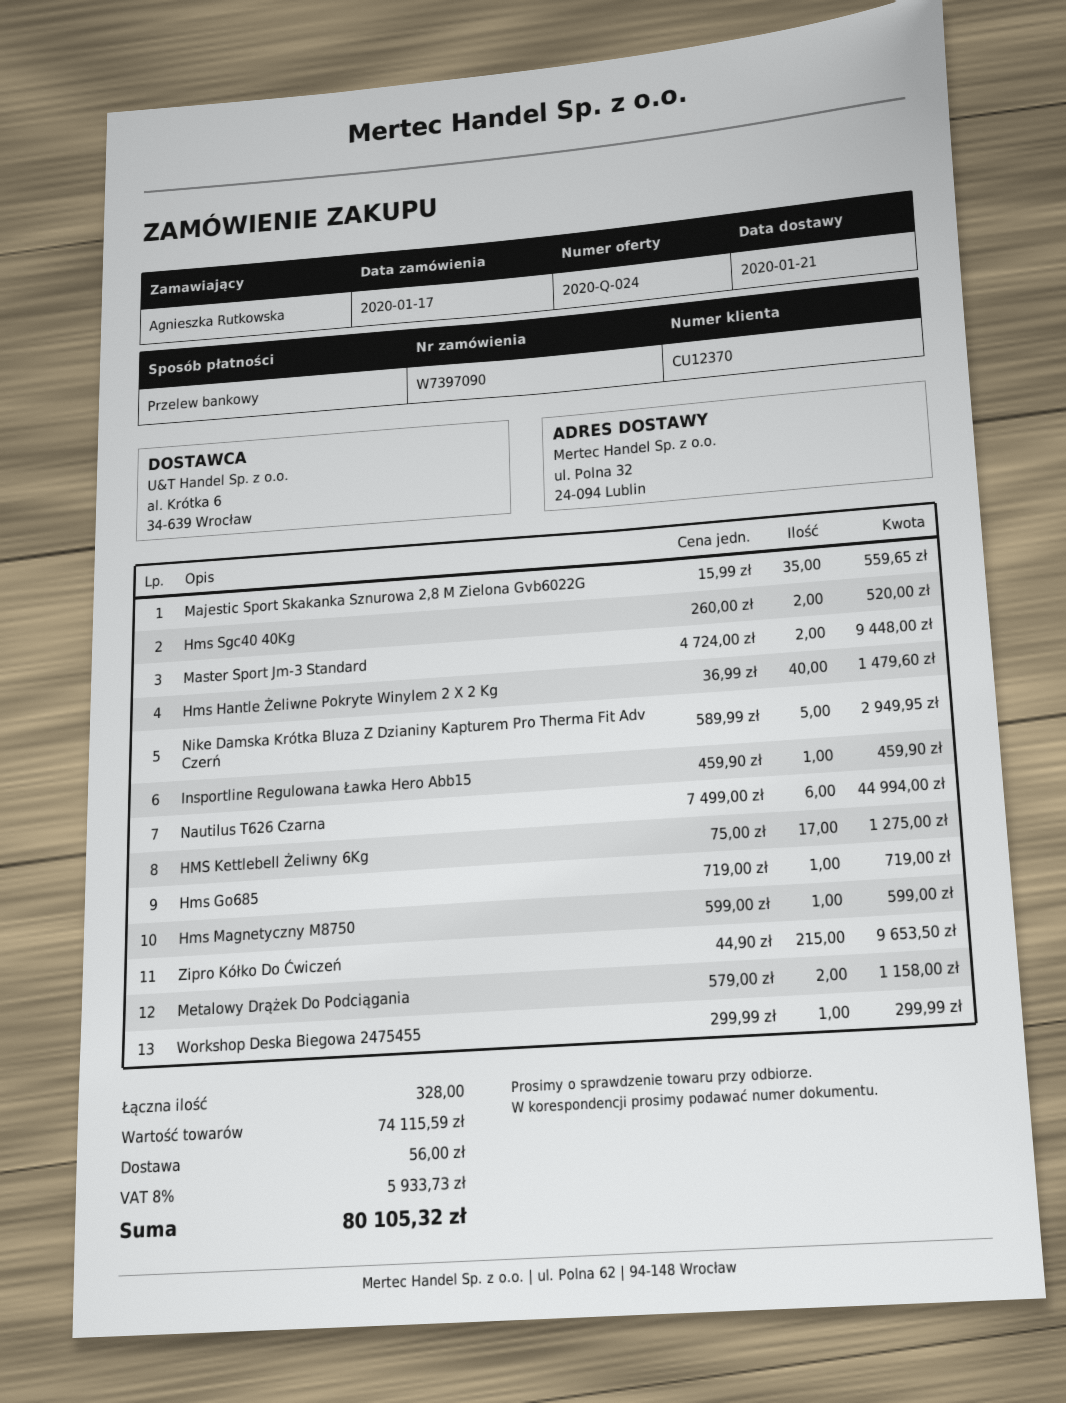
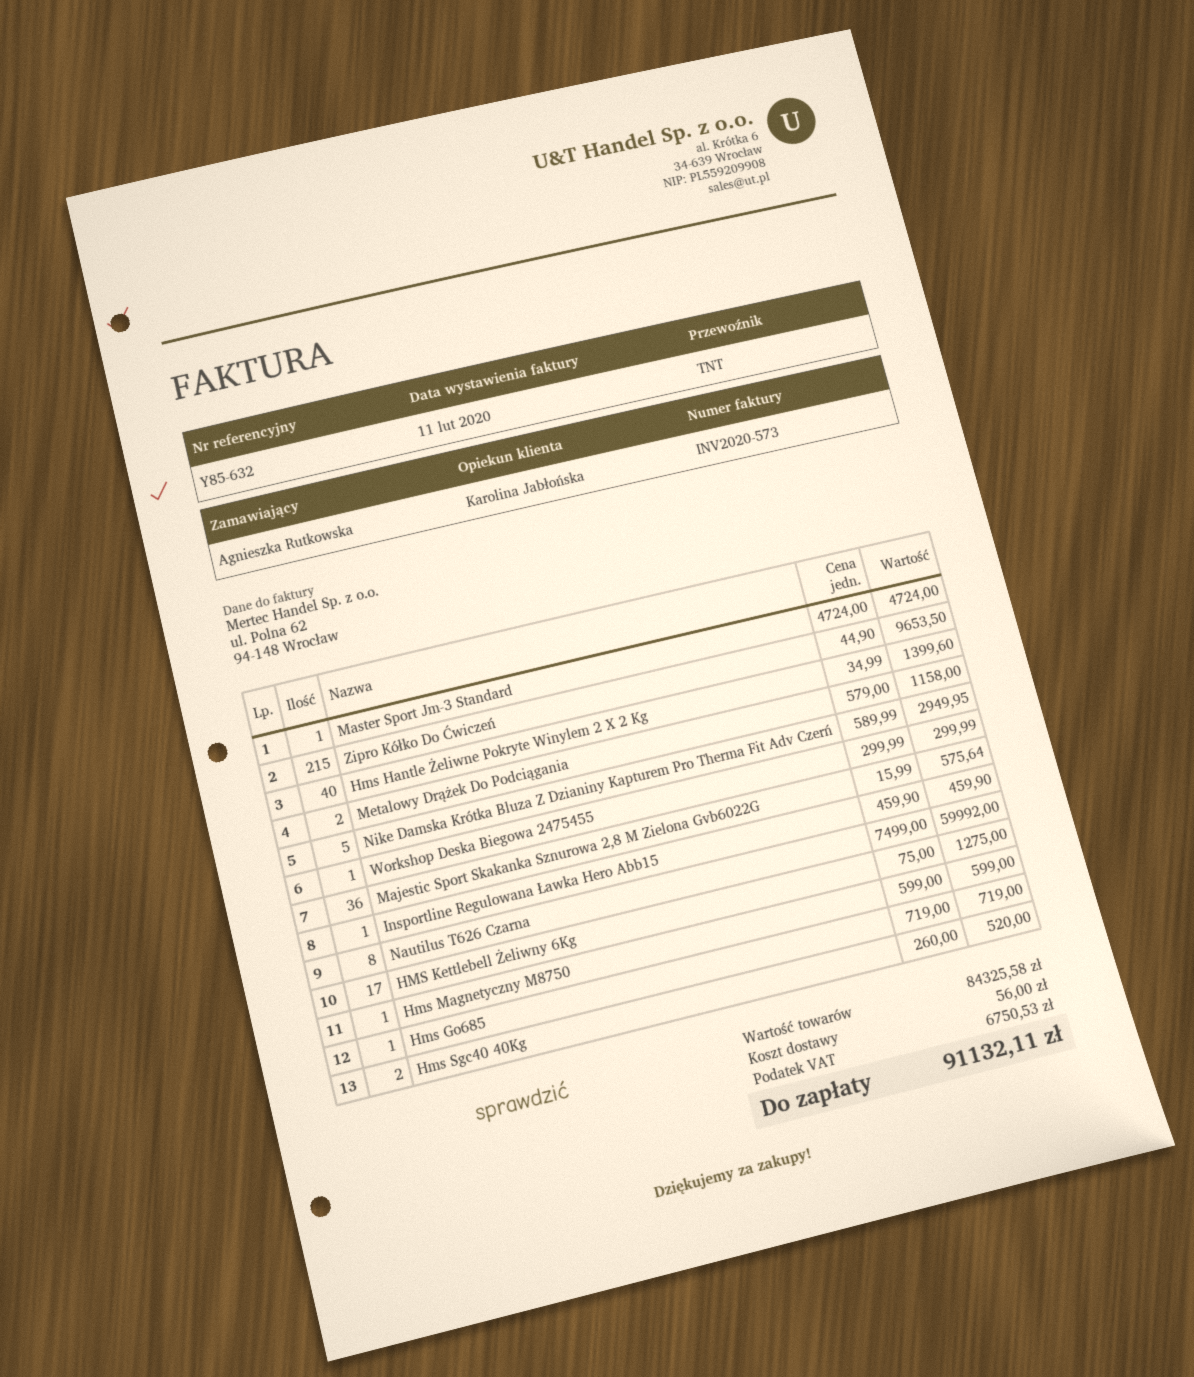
Majestic Sport Skakanka Sznurowa 2,8 M Zielona Gvb6022G: 35 x 15.99 = 559.65 -> 36 x 15.99 = 575.64
Master Sport Jm-3 Standard: 2 x 4724.00 = 9448.00 -> 1 x 4724.00 = 4724.00
Hms Hantle Żeliwne Pokryte Winylem 2 X 2 Kg: 40 x 36.99 = 1479.60 -> 40 x 34.99 = 1399.60
Nautilus T626 Czarna: 6 x 7499.00 = 44994.00 -> 8 x 7499.00 = 59992.00
subtotal: 74115.59 -> 84325.58
tax: 5933.73 -> 6750.53
total: 80105.32 -> 91132.11

